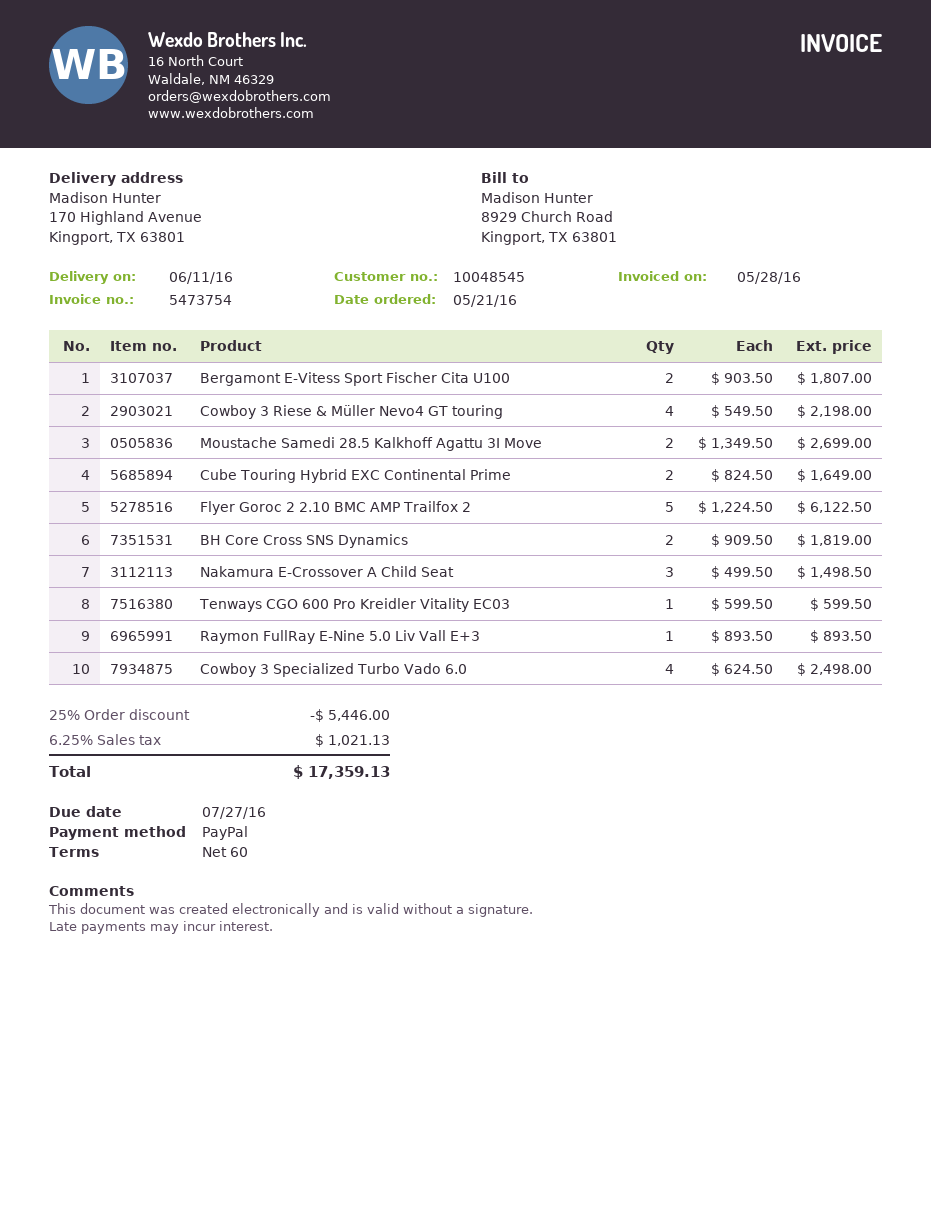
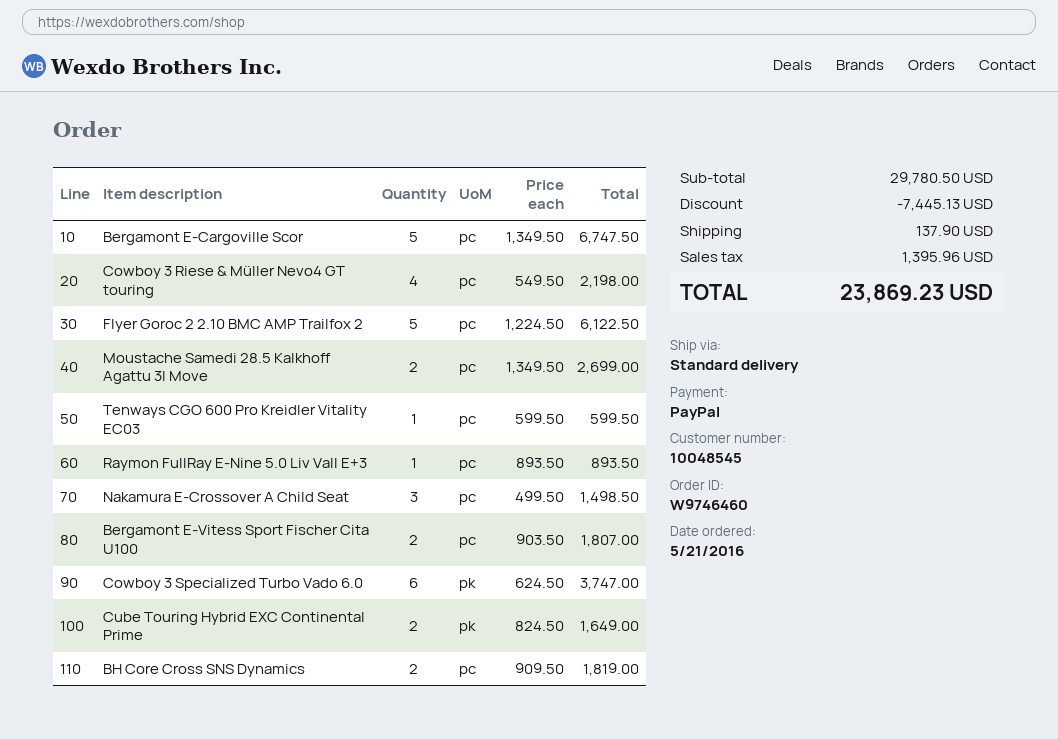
Cowboy 3 Specialized Turbo Vado 6.0: 4 x 624.50 = 2498.00 -> 6 x 624.50 = 3747.00
Bergamont E-Cargoville Scor: none -> 5 x 1349.50 = 6747.50
discount: 5446.00 -> 7445.13
shipping: none -> 137.90
tax: 1021.13 -> 1395.96
total: 17359.13 -> 23869.23

